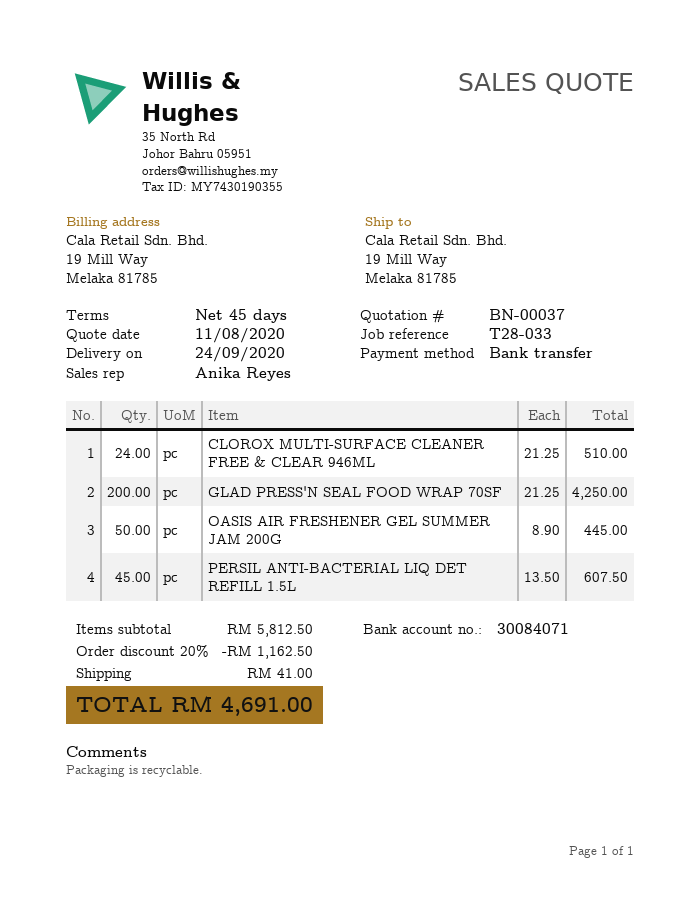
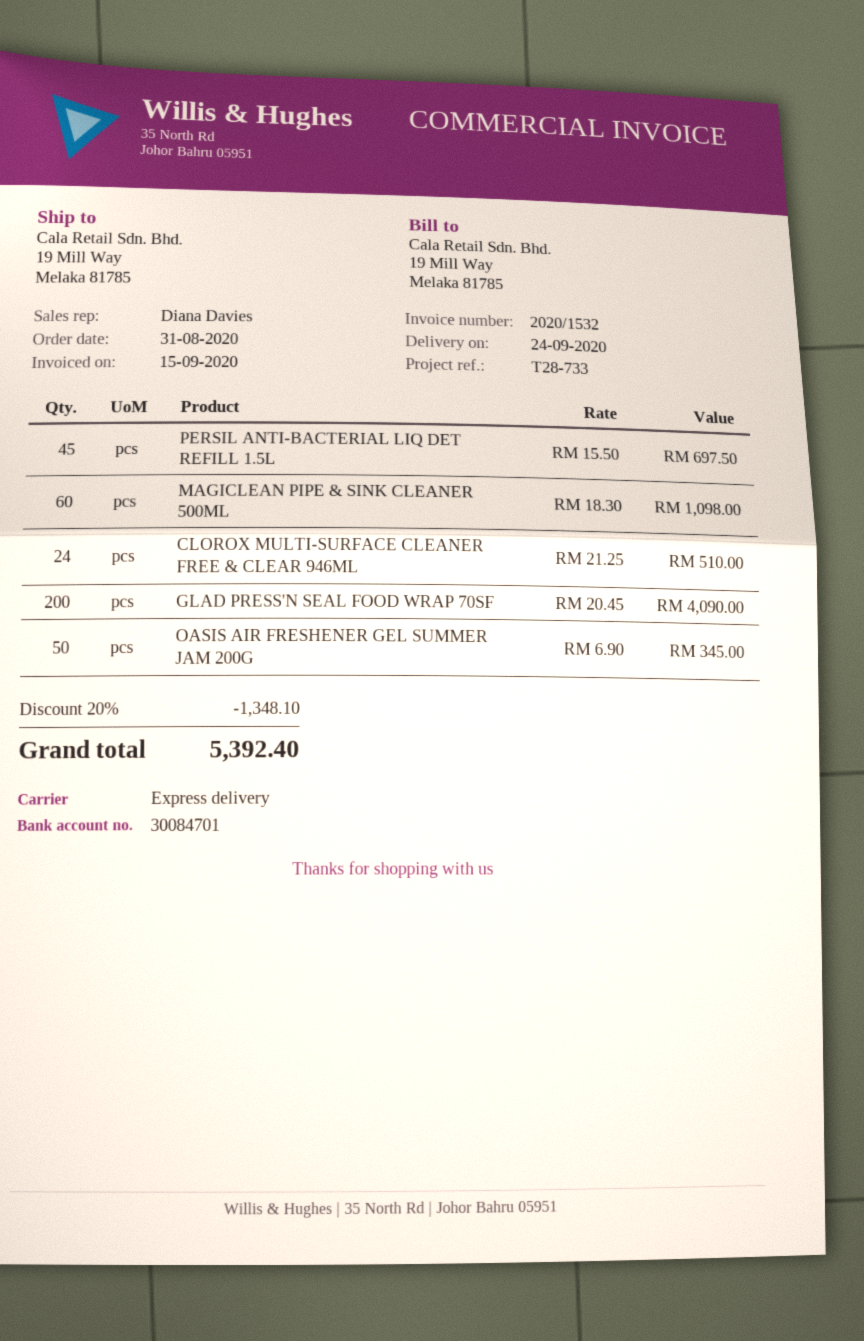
reference: T28-033 -> T28-733
sales rep: Anika Reyes -> Diana Davies
bank account: 30084071 -> 30084701
GLAD PRESS'N SEAL FOOD WRAP 70SF: 200 x 21.25 = 4250.00 -> 200 x 20.45 = 4090.00
OASIS AIR FRESHENER GEL SUMMER JAM 200G: 50 x 8.90 = 445.00 -> 50 x 6.90 = 345.00
PERSIL ANTI-BACTERIAL LIQ DET REFILL 1.5L: 45 x 13.50 = 607.50 -> 45 x 15.50 = 697.50
MAGICLEAN PIPE & SINK CLEANER 500ML: none -> 60 x 18.30 = 1098.00
discount: 20% = 1162.50 -> 20% = 1348.10
shipping: 41.00 -> none
total: 4691.00 -> 5392.40

